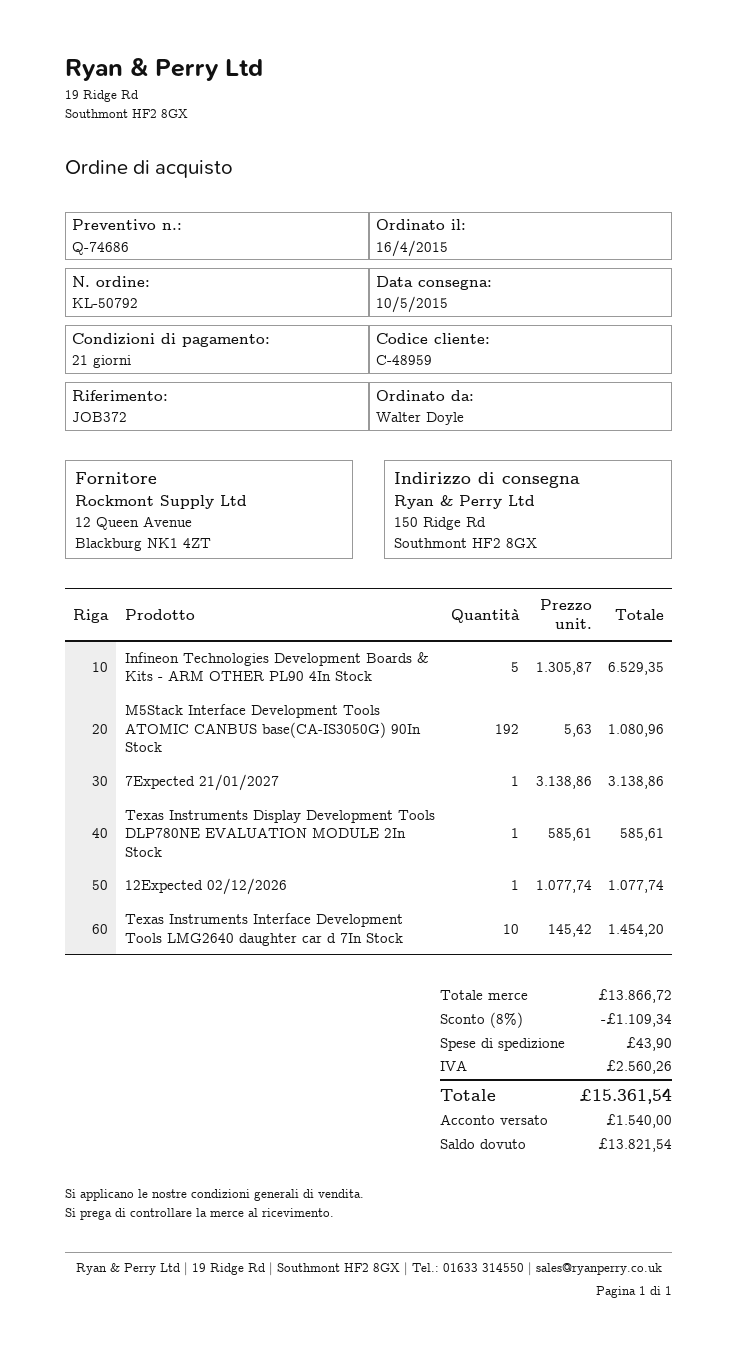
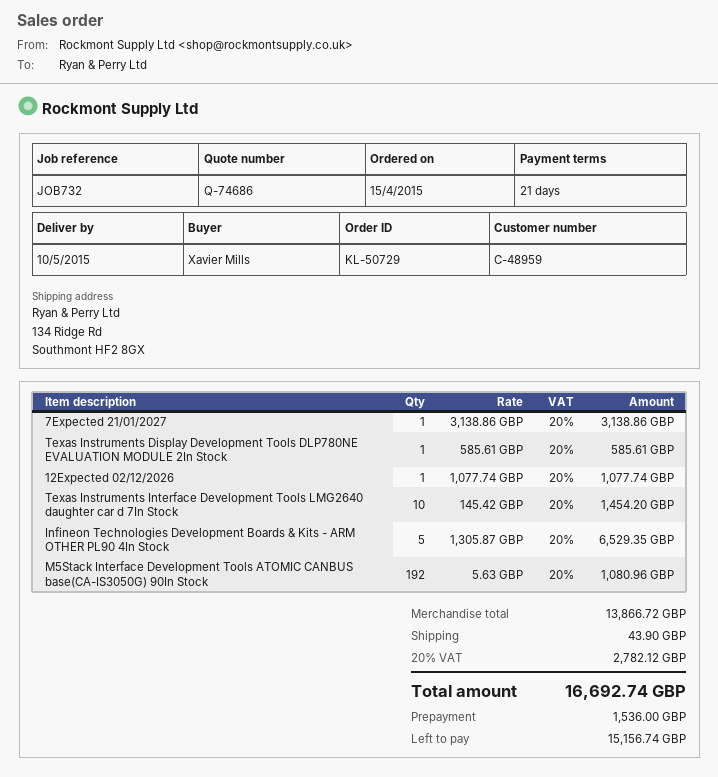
order number: KL-50792 -> KL-50729
order date: 2015-04-16 -> 2015-04-15
reference: JOB372 -> JOB732
ordered by: Walter Doyle -> Xavier Mills
ship to: 150 Ridge Rd, Southmont HF2 8GX -> 134 Ridge Rd, Southmont HF2 8GX
discount: 8% = 1109.34 -> none
tax: 2560.26 -> 2782.12
total: 15361.54 -> 16692.74
deposit: 1540.00 -> 1536.00
balance: 13821.54 -> 15156.74

